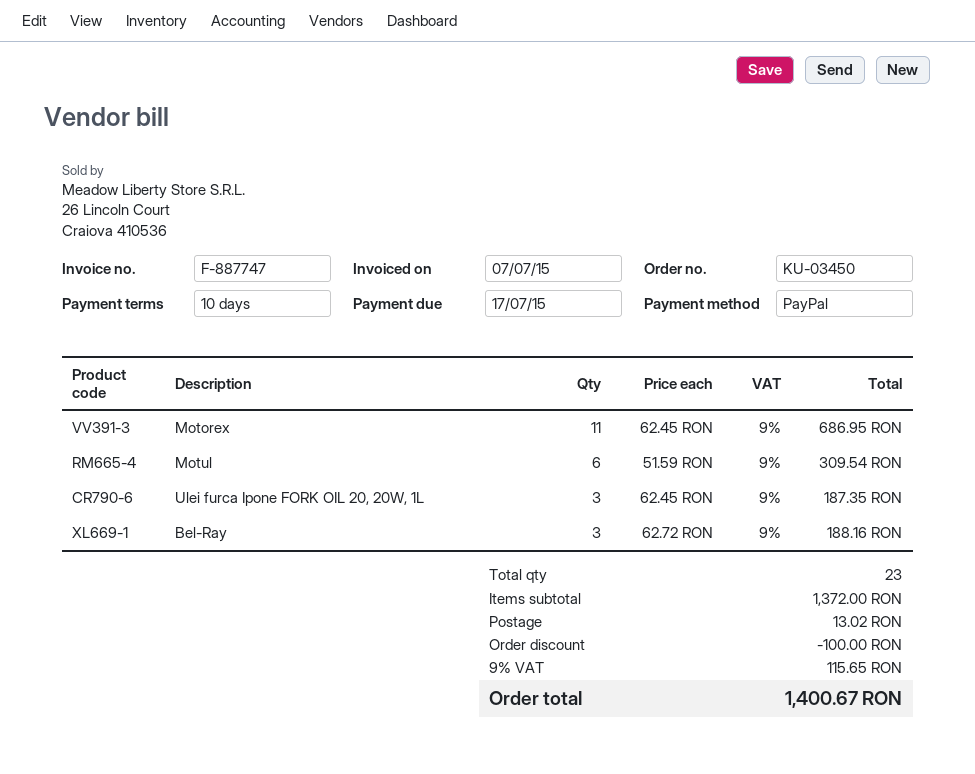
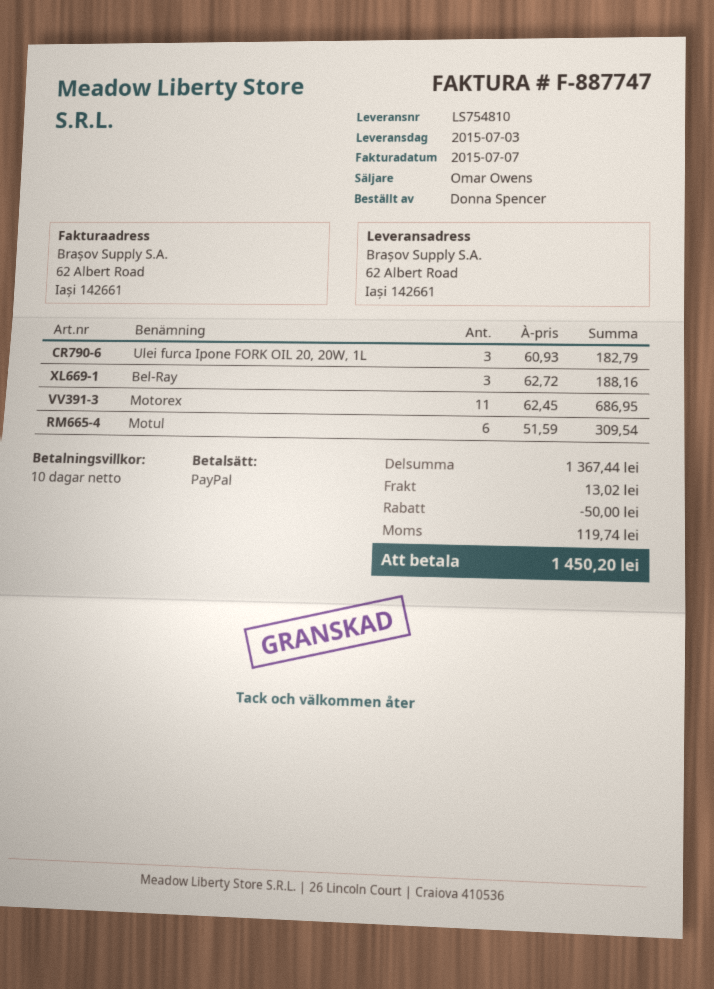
Ulei furca Ipone FORK OIL 20, 20W, 1L: 3 x 62.45 = 187.35 -> 3 x 60.93 = 182.79
subtotal: 1372.00 -> 1367.44
discount: 100.00 -> 50.00
tax: 115.65 -> 119.74
total: 1400.67 -> 1450.20

